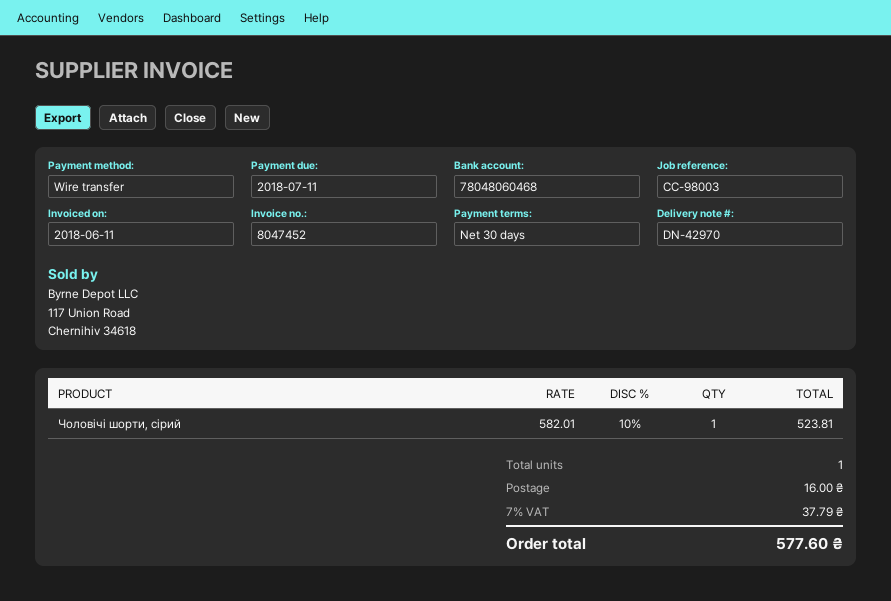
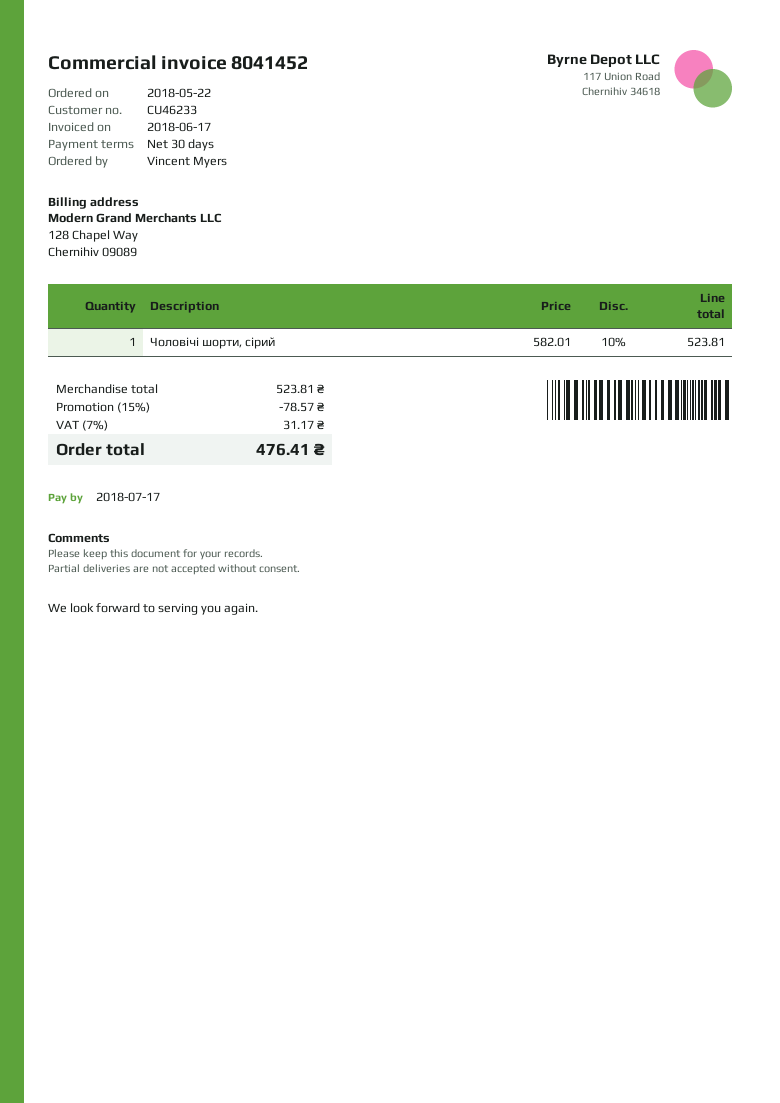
invoice number: 8047452 -> 8041452
invoice date: 2018-06-11 -> 2018-06-17
due date: 2018-07-11 -> 2018-07-17
discount: none -> 15% = 78.57
shipping: 16.00 -> none
tax: 7% = 37.79 -> 7% = 31.17
total: 577.60 -> 476.41

